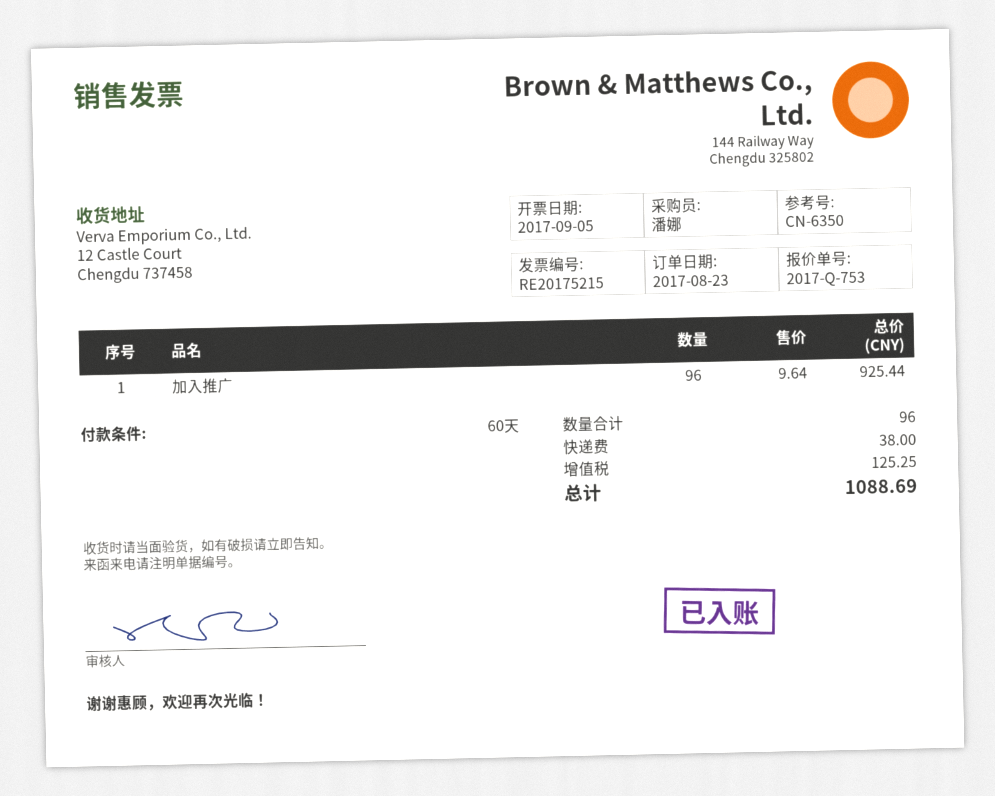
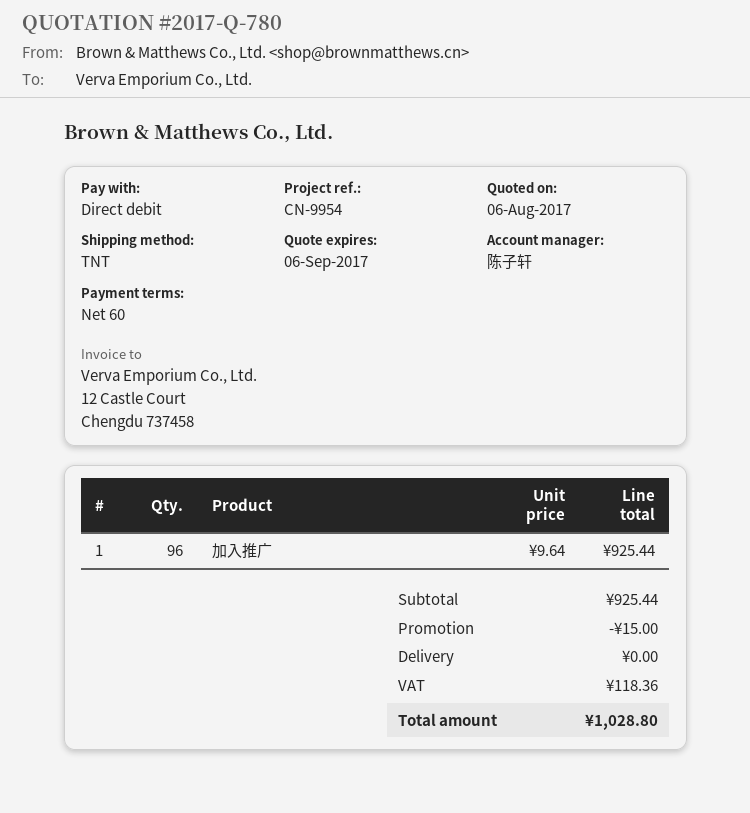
quote number: 2017-Q-753 -> 2017-Q-780
reference: CN-6350 -> CN-9954
discount: none -> 15.00
shipping: 38.00 -> 0.00
tax: 125.25 -> 118.36
total: 1088.69 -> 1028.80

